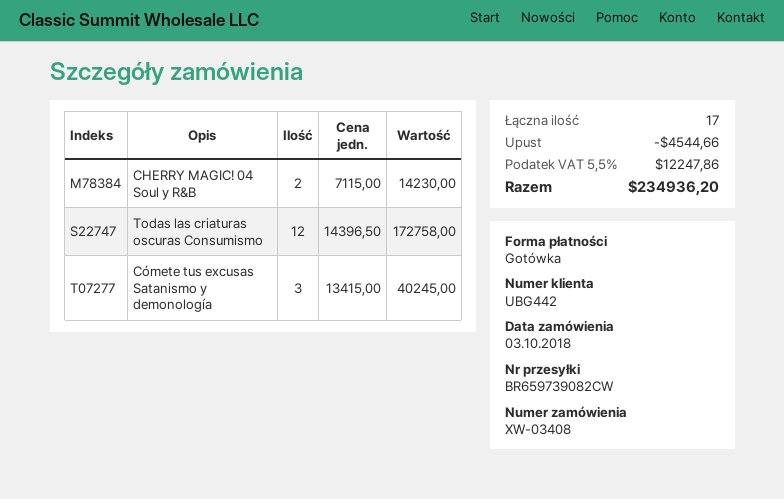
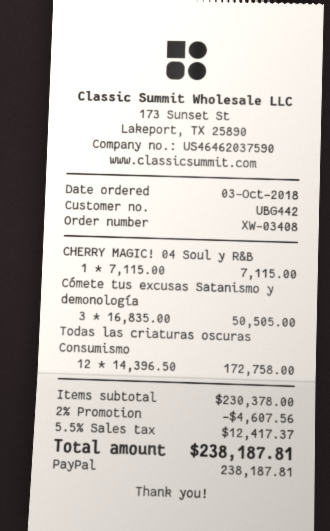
payment method: cash -> PayPal
CHERRY MAGIC! 04 Soul y R&B: 2 x 7115.00 = 14230.00 -> 1 x 7115.00 = 7115.00
Cómete tus excusas Satanismo y demonología: 3 x 13415.00 = 40245.00 -> 3 x 16835.00 = 50505.00
discount: 4544.66 -> 4607.56
tax: 5.5% = 12247.86 -> 5.5% = 12417.37
total: 234936.20 -> 238187.81

